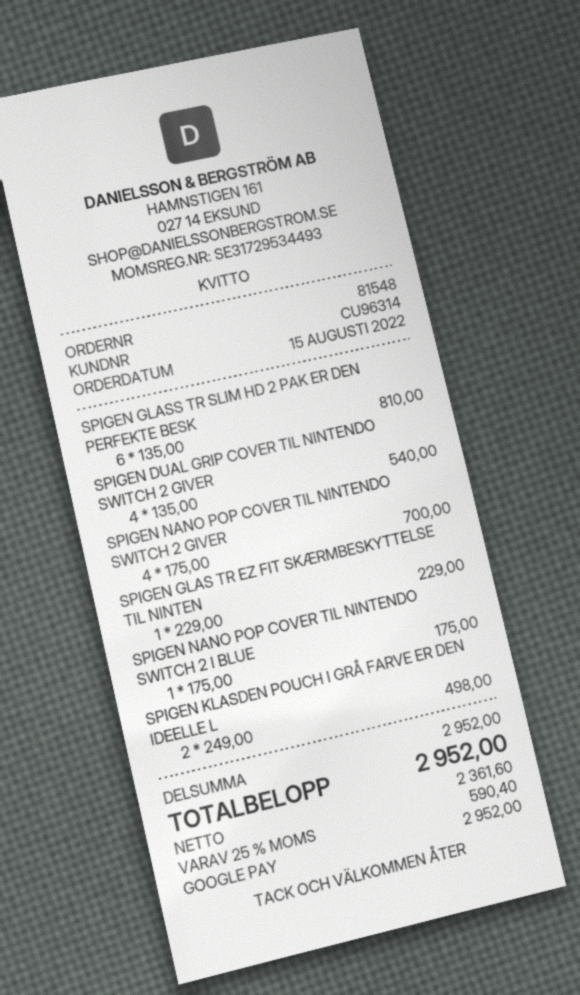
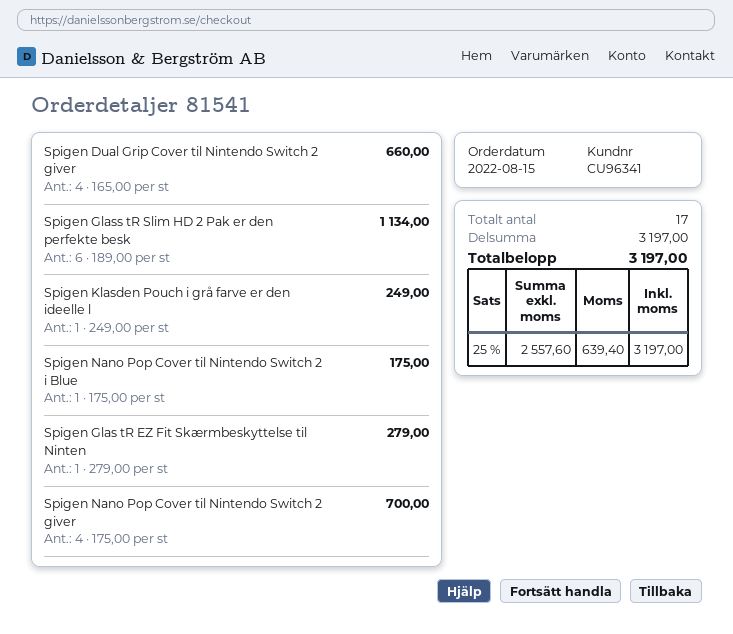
order number: 81548 -> 81541
customer number: CU96314 -> CU96341
SPIGEN GLASS TR SLIM HD 2 PAK ER DEN PERFEKTE BESK: 6 x 135.00 = 810.00 -> 6 x 189.00 = 1134.00
SPIGEN DUAL GRIP COVER TIL NINTENDO SWITCH 2 GIVER: 4 x 135.00 = 540.00 -> 4 x 165.00 = 660.00
SPIGEN GLAS TR EZ FIT SKÆRMBESKYTTELSE TIL NINTEN: 1 x 229.00 = 229.00 -> 1 x 279.00 = 279.00
SPIGEN KLASDEN POUCH I GRÅ FARVE ER DEN IDEELLE L: 2 x 249.00 = 498.00 -> 1 x 249.00 = 249.00
subtotal: 2952.00 -> 3197.00
net: 2361.60 -> 2557.60
tax: 25% = 590.40 -> 25% = 639.40
total: 2952.00 -> 3197.00

